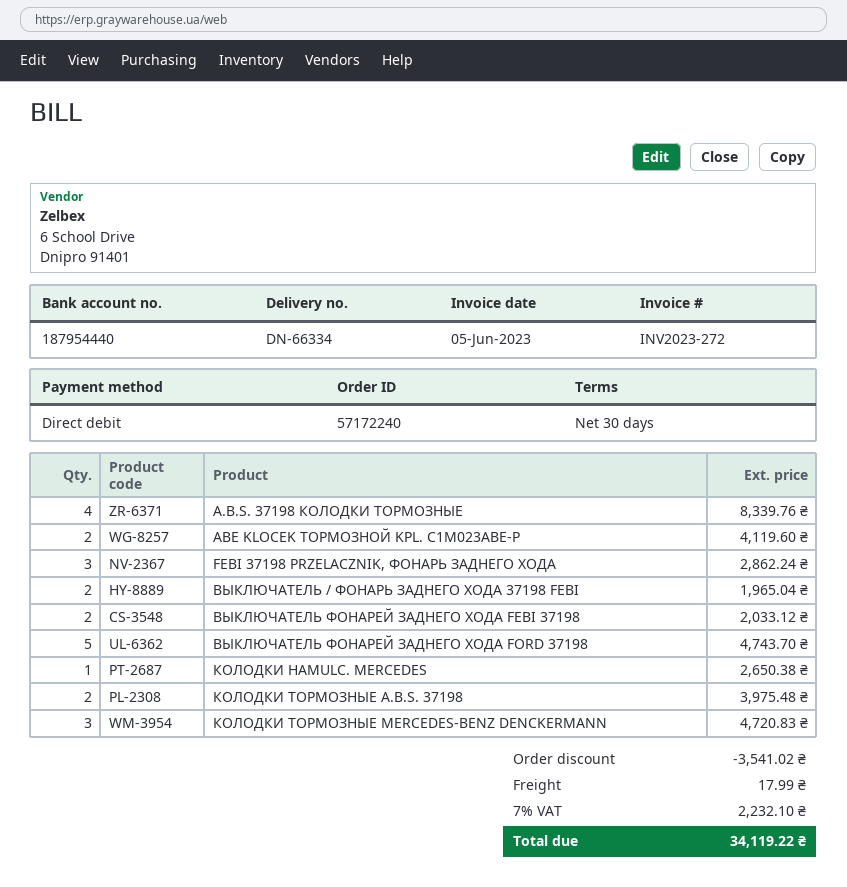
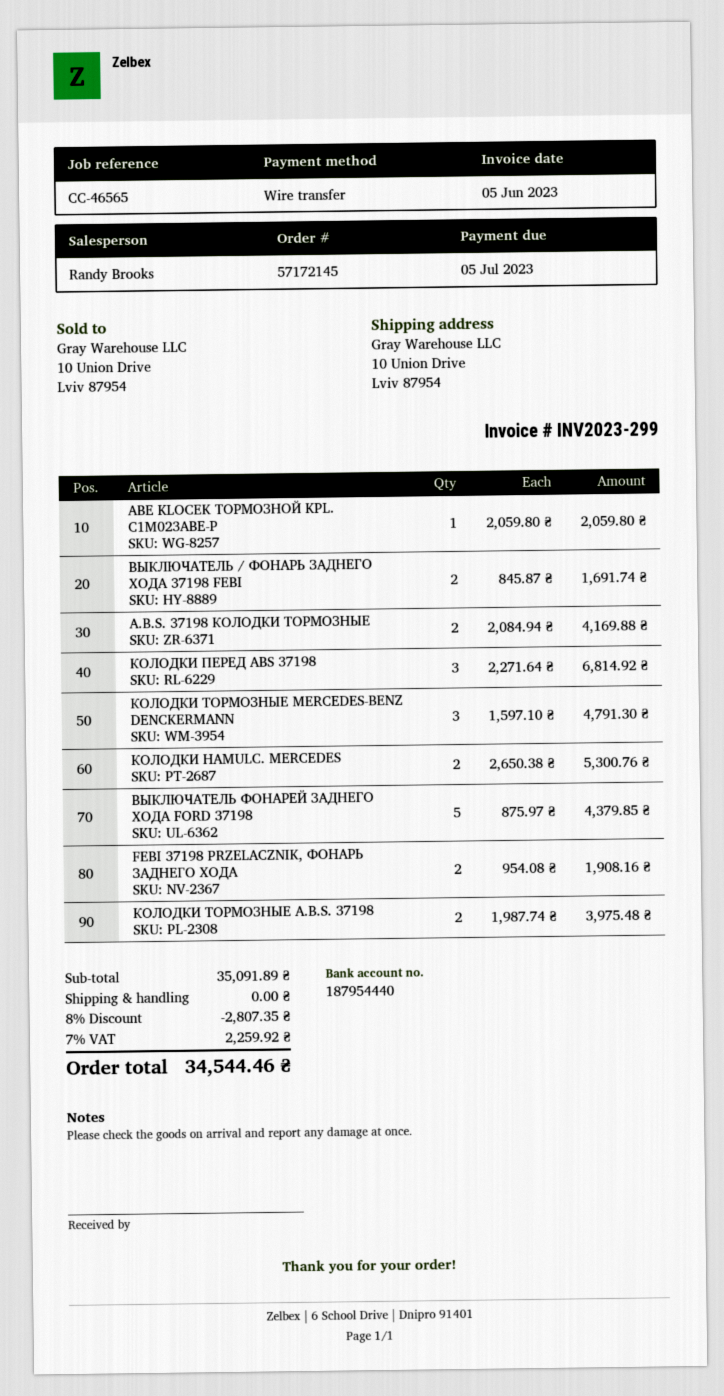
order number: 57172240 -> 57172145
invoice number: INV2023-272 -> INV2023-299
payment method: direct debit -> bank transfer
A.B.S. 37198 КОЛОДКИ ТОРМОЗНЫЕ: 4 for 8339.76 -> 2 for 4169.88
ABE KLOCEK ТОРМОЗНОЙ KPL. C1M023ABE-P: 2 for 4119.60 -> 1 for 2059.80
FEBI 37198 PRZELACZNIK, ФОНАРЬ ЗАДНЕГО ХОДА: 3 for 2862.24 -> 2 for 1908.16
ВЫКЛЮЧАТЕЛЬ / ФОНАРЬ ЗАДНЕГО ХОДА 37198 FEBI: 2 for 1965.04 -> 2 for 1691.74
ВЫКЛЮЧАТЕЛЬ ФОНАРЕЙ ЗАДНЕГО ХОДА FEBI 37198: 2 for 2033.12 -> none
ВЫКЛЮЧАТЕЛЬ ФОНАРЕЙ ЗАДНЕГО ХОДА FORD 37198: 5 for 4743.70 -> 5 for 4379.85
КОЛОДКИ HAMULC. MERCEDES: 1 for 2650.38 -> 2 for 5300.76
КОЛОДКИ ТОРМОЗНЫЕ MERCEDES-BENZ DENCKERMANN: 3 for 4720.83 -> 3 for 4791.30
КОЛОДКИ ПЕРЕД ABS 37198: none -> 3 for 6814.92
discount: 3541.02 -> 2807.35
shipping: 17.99 -> 0.00
tax: 7% = 2232.10 -> 7% = 2259.92
total: 34119.22 -> 34544.46

